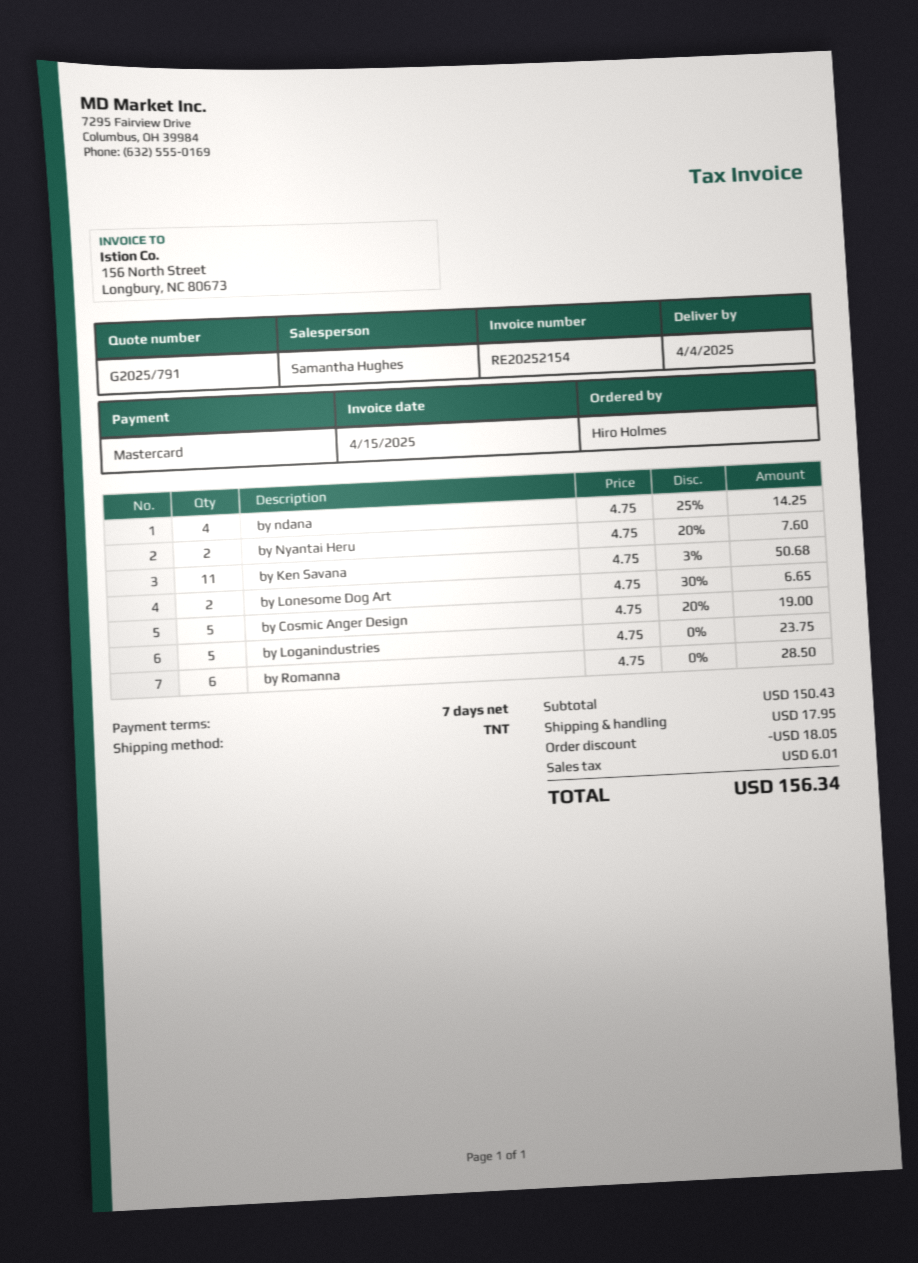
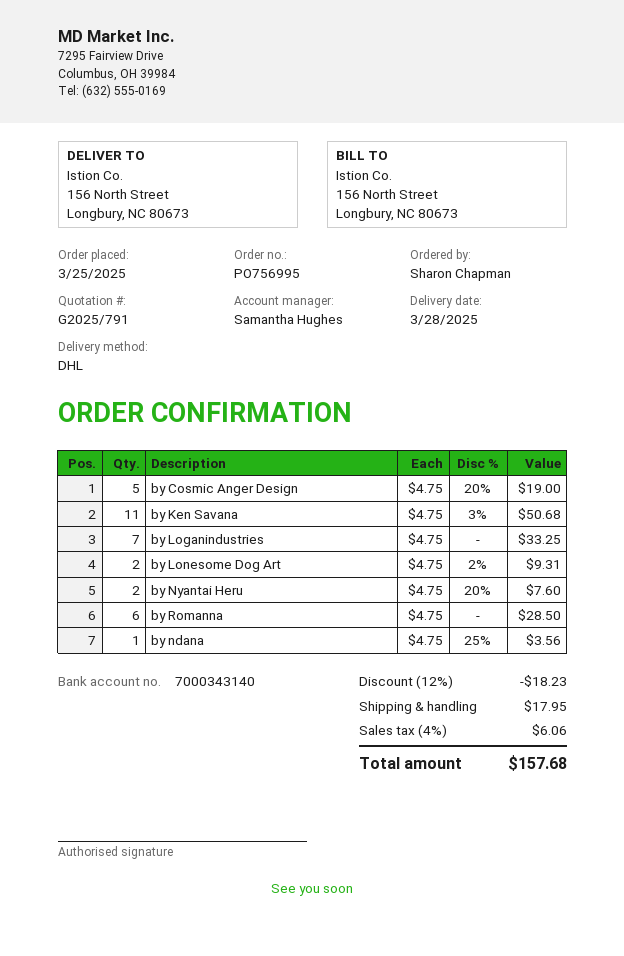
delivery date: 2025-04-04 -> 2025-03-28
ordered by: Hiro Holmes -> Sharon Chapman
shipping method: TNT -> DHL
by ndana: 4 x 4.75 - 25% = 14.25 -> 1 x 4.75 - 25% = 3.56
by Lonesome Dog Art: 2 x 4.75 - 30% = 6.65 -> 2 x 4.75 - 2% = 9.31
by Loganindustries: 5 x 4.75 = 23.75 -> 7 x 4.75 = 33.25
discount: 18.05 -> 18.23
tax: 6.01 -> 6.06
total: 156.34 -> 157.68

